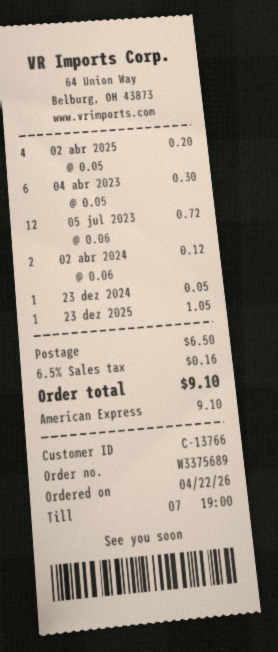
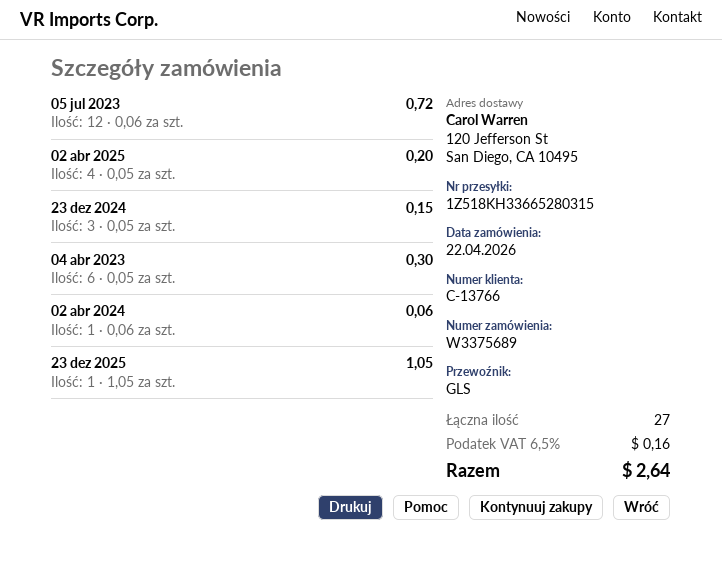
02 abr 2024: 2 x 0.06 = 0.12 -> 1 x 0.06 = 0.06
23 dez 2024: 1 x 0.05 = 0.05 -> 3 x 0.05 = 0.15
shipping: 6.50 -> none
total: 9.10 -> 2.64

